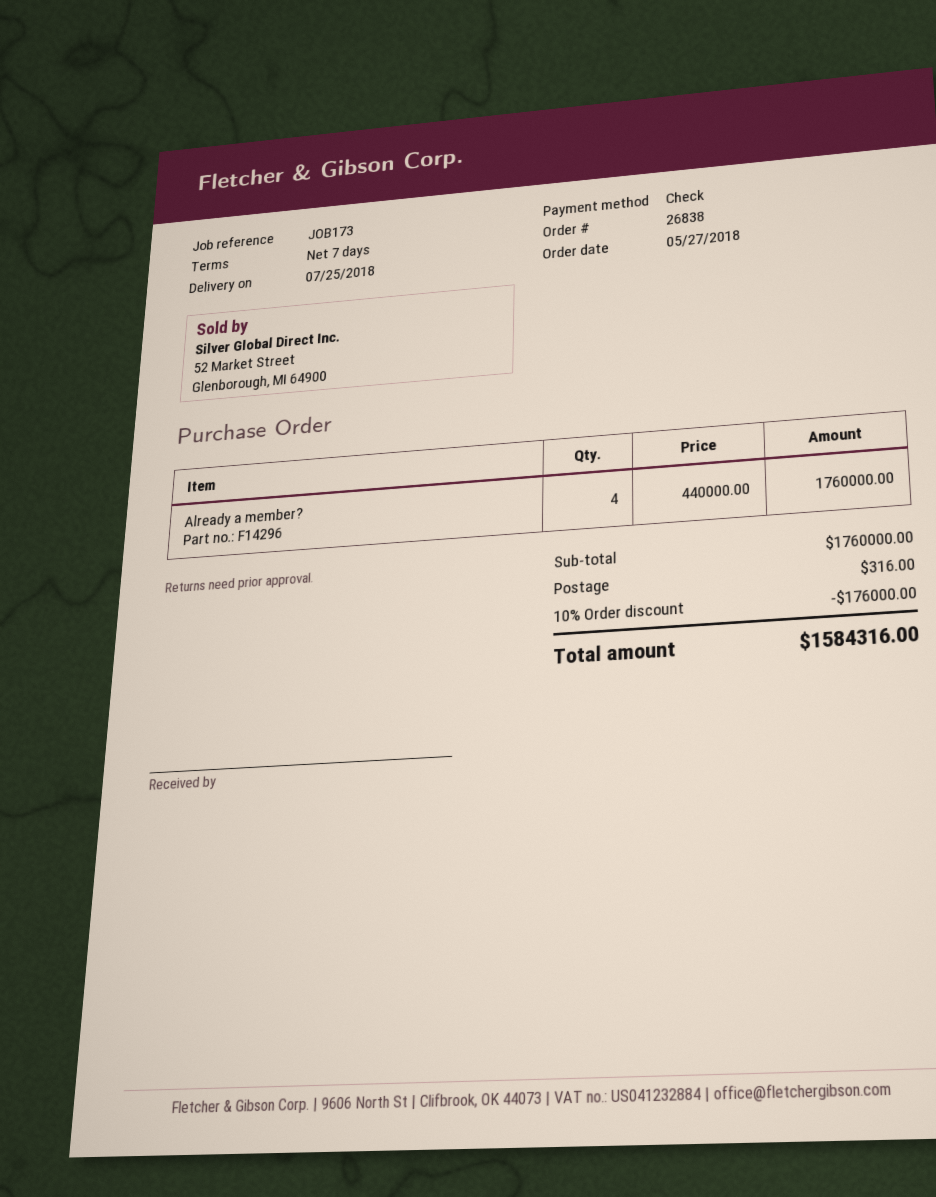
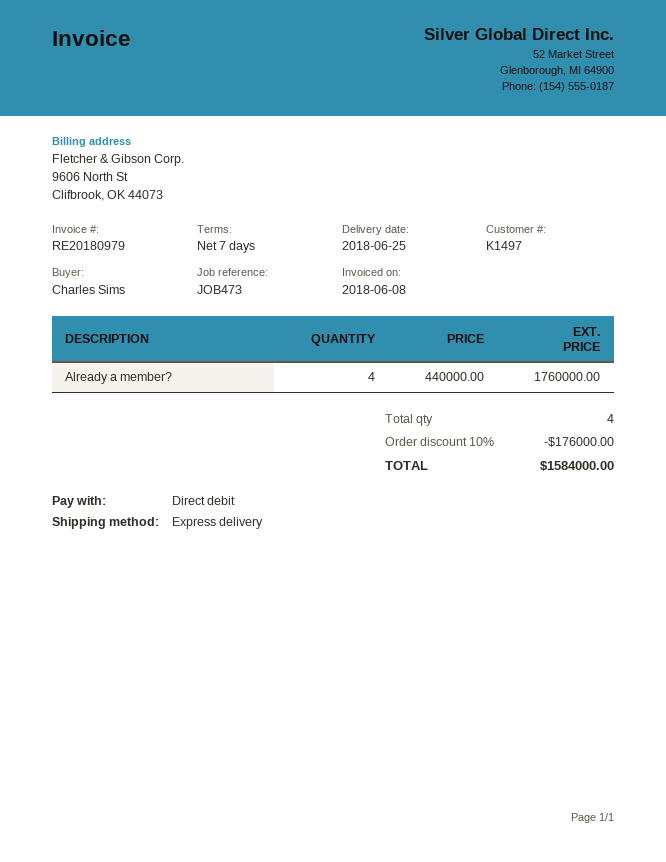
delivery date: 2018-07-25 -> 2018-06-25
reference: JOB173 -> JOB473
payment method: cheque -> direct debit
shipping: 316.00 -> none
total: 1584316.00 -> 1584000.00

